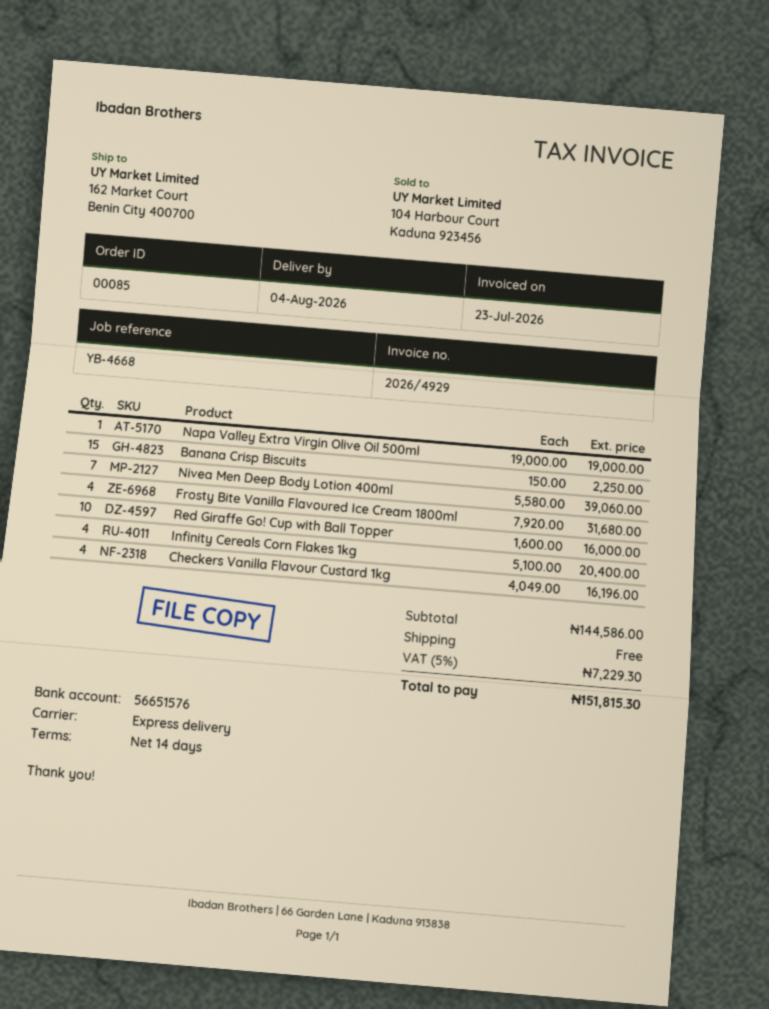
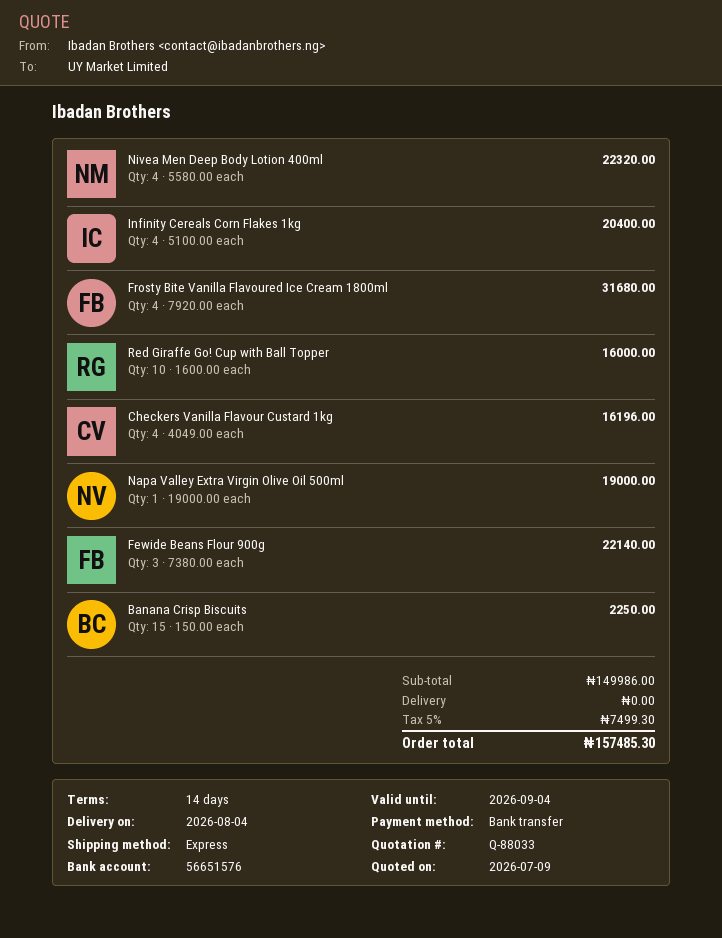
Nivea Men Deep Body Lotion 400ml: 7 x 5580.00 = 39060.00 -> 4 x 5580.00 = 22320.00
Fewide Beans Flour 900g: none -> 3 x 7380.00 = 22140.00
subtotal: 144586.00 -> 149986.00
tax: 5% = 7229.30 -> 5% = 7499.30
total: 151815.30 -> 157485.30

